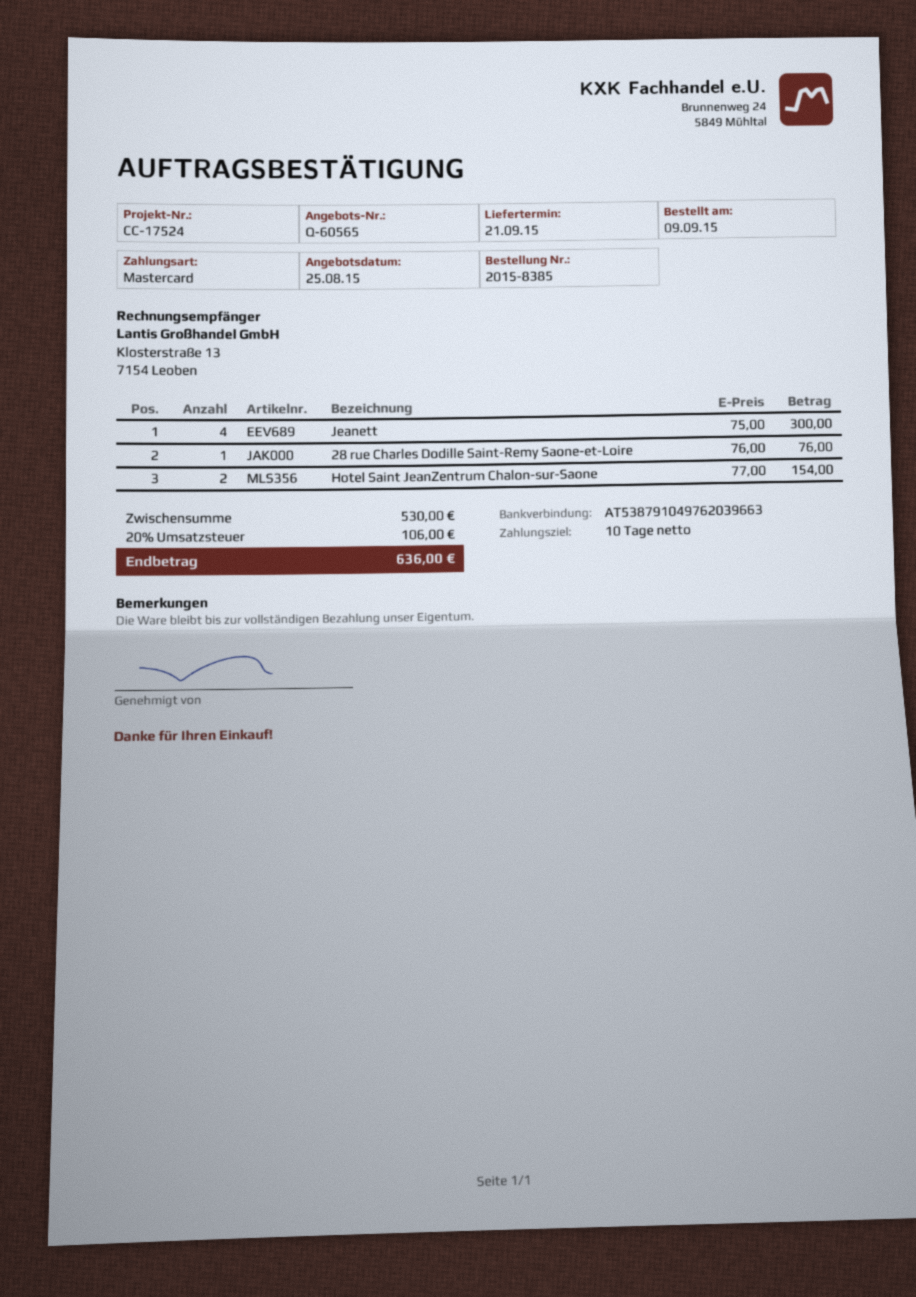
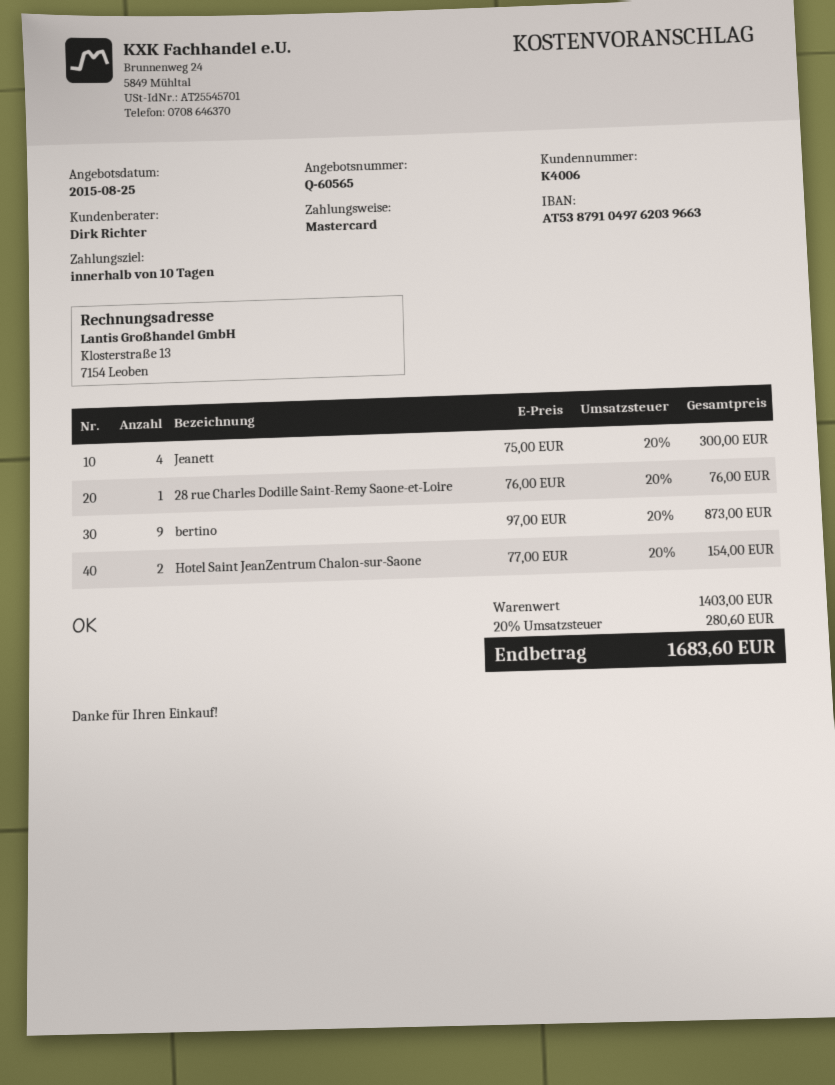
bertino: none -> 9 x 97.00 = 873.00
subtotal: 530.00 -> 1403.00
tax: 20% = 106.00 -> 20% = 280.60
total: 636.00 -> 1683.60

